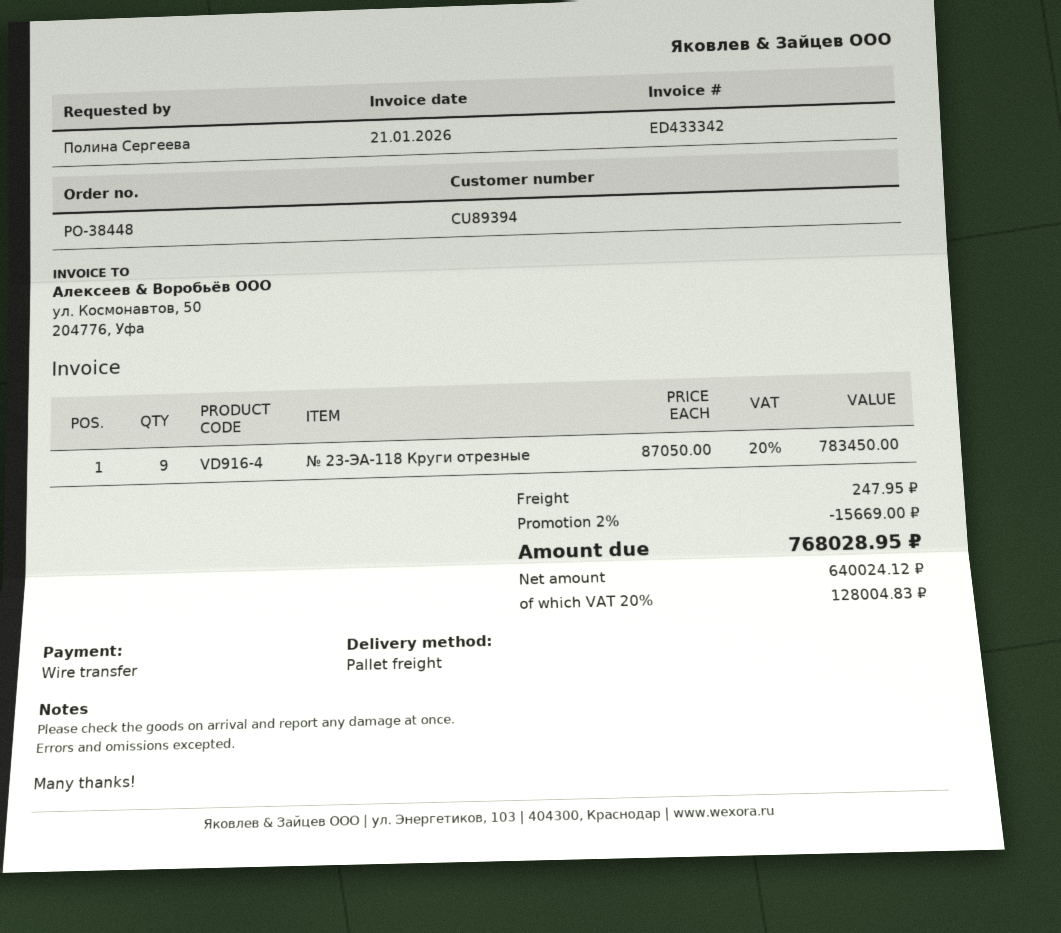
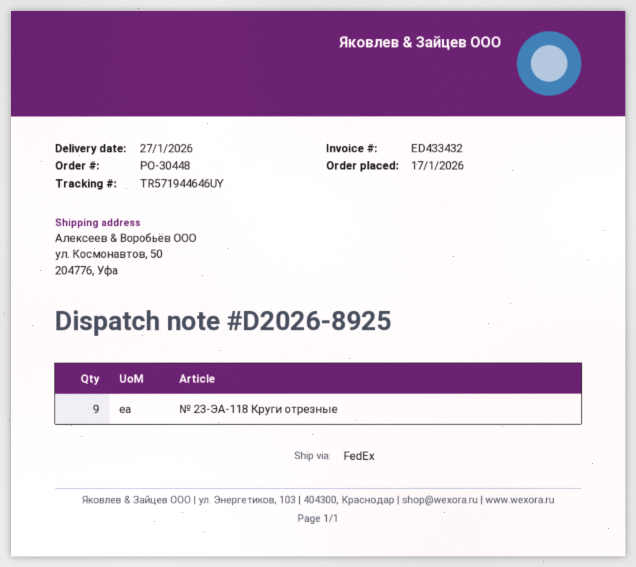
order number: PO-38448 -> PO-30448
invoice number: ED433342 -> ED433432
shipping method: pallet freight -> FedEx

